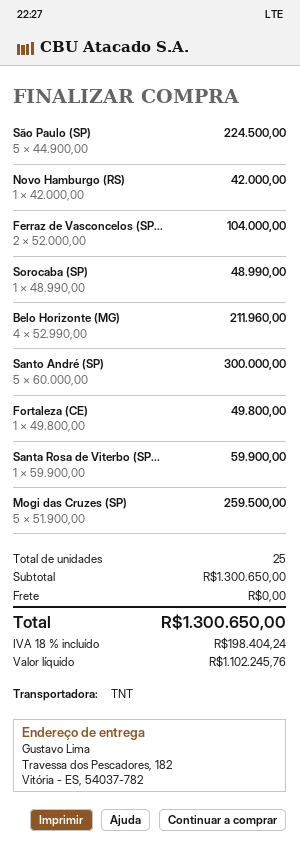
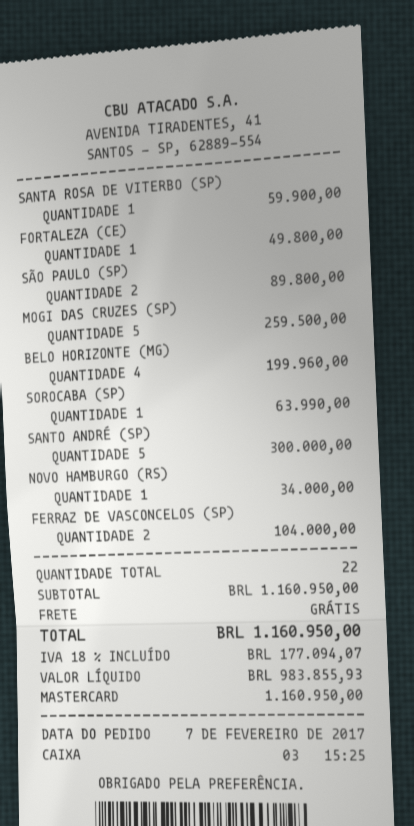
São Paulo (SP): 5 for 224500.00 -> 2 for 89800.00
Novo Hamburgo (RS): 1 for 42000.00 -> 1 for 34000.00
Sorocaba (SP): 1 for 48990.00 -> 1 for 63990.00
Belo Horizonte (MG): 4 for 211960.00 -> 4 for 199960.00
total quantity: 25 -> 22
subtotal: 1300650.00 -> 1160950.00
net: 1102245.76 -> 983855.93
tax: 18% = 198404.24 -> 18% = 177094.07
total: 1300650.00 -> 1160950.00

